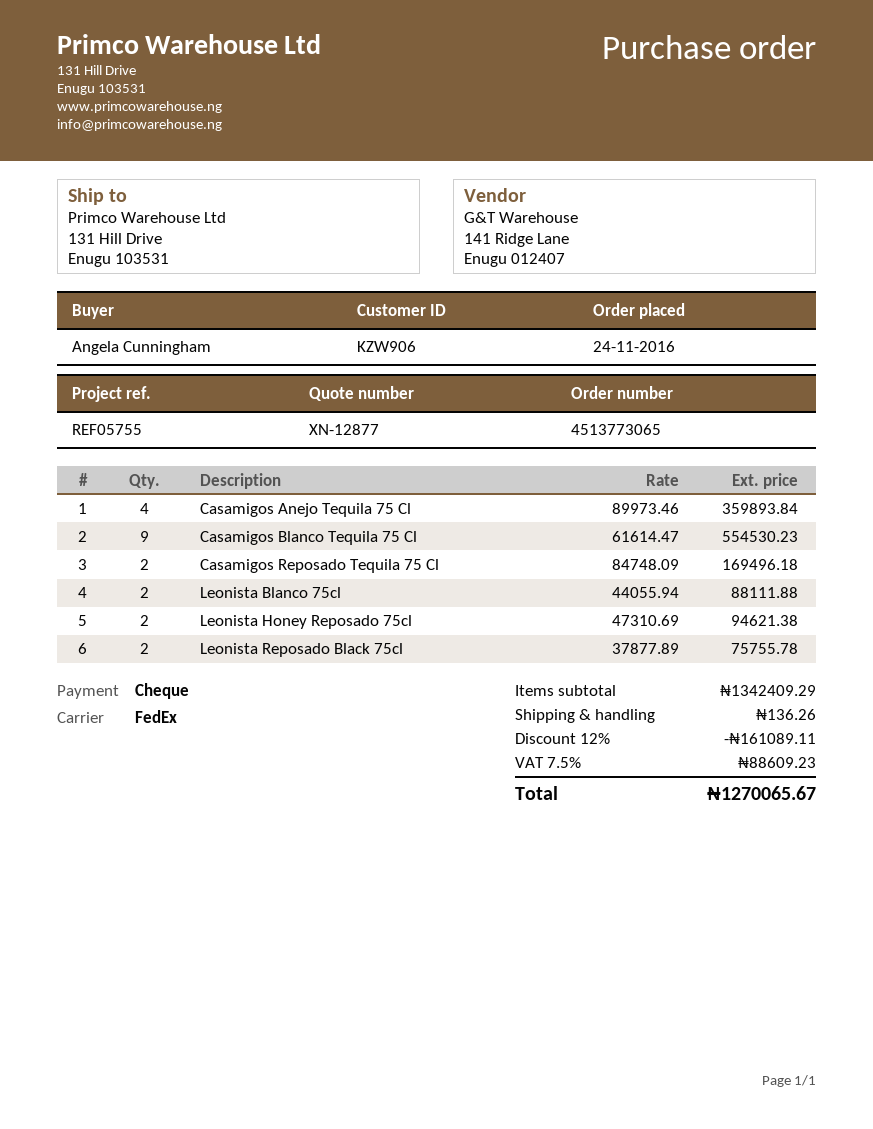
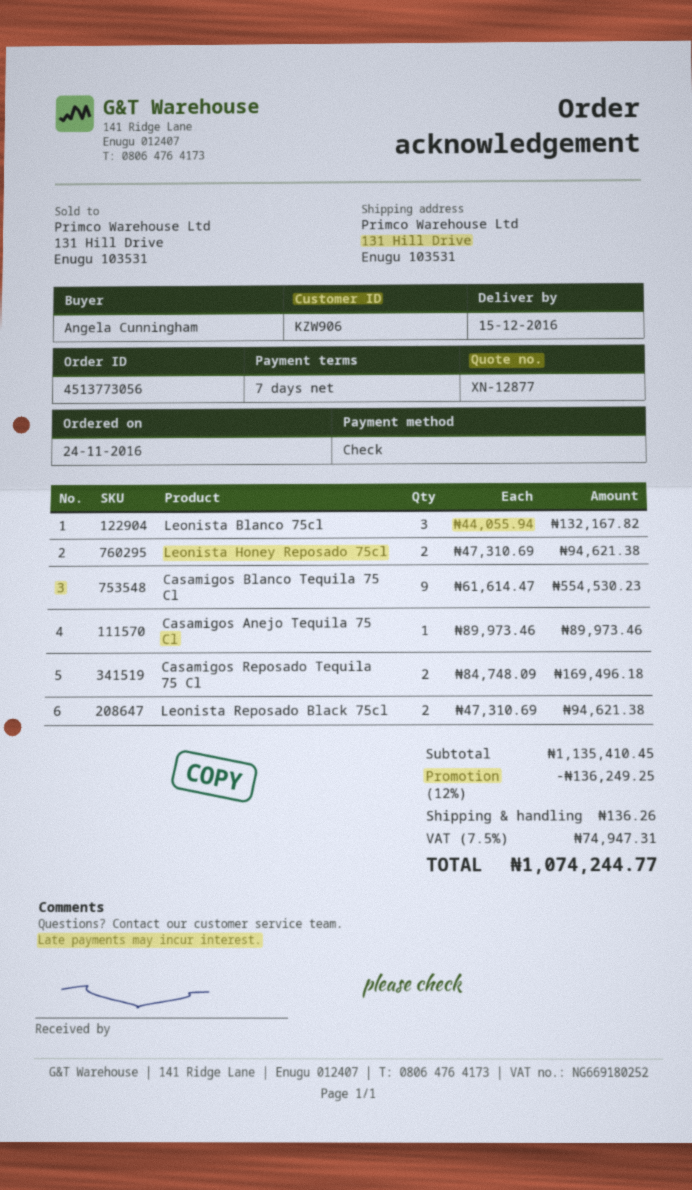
order number: 4513773065 -> 4513773056
Casamigos Anejo Tequila 75 Cl: 4 x 89973.46 = 359893.84 -> 1 x 89973.46 = 89973.46
Leonista Blanco 75cl: 2 x 44055.94 = 88111.88 -> 3 x 44055.94 = 132167.82
Leonista Reposado Black 75cl: 2 x 37877.89 = 75755.78 -> 2 x 47310.69 = 94621.38
subtotal: 1342409.29 -> 1135410.45
discount: 12% = 161089.11 -> 12% = 136249.25
tax: 7.5% = 88609.23 -> 7.5% = 74947.31
total: 1270065.67 -> 1074244.77

